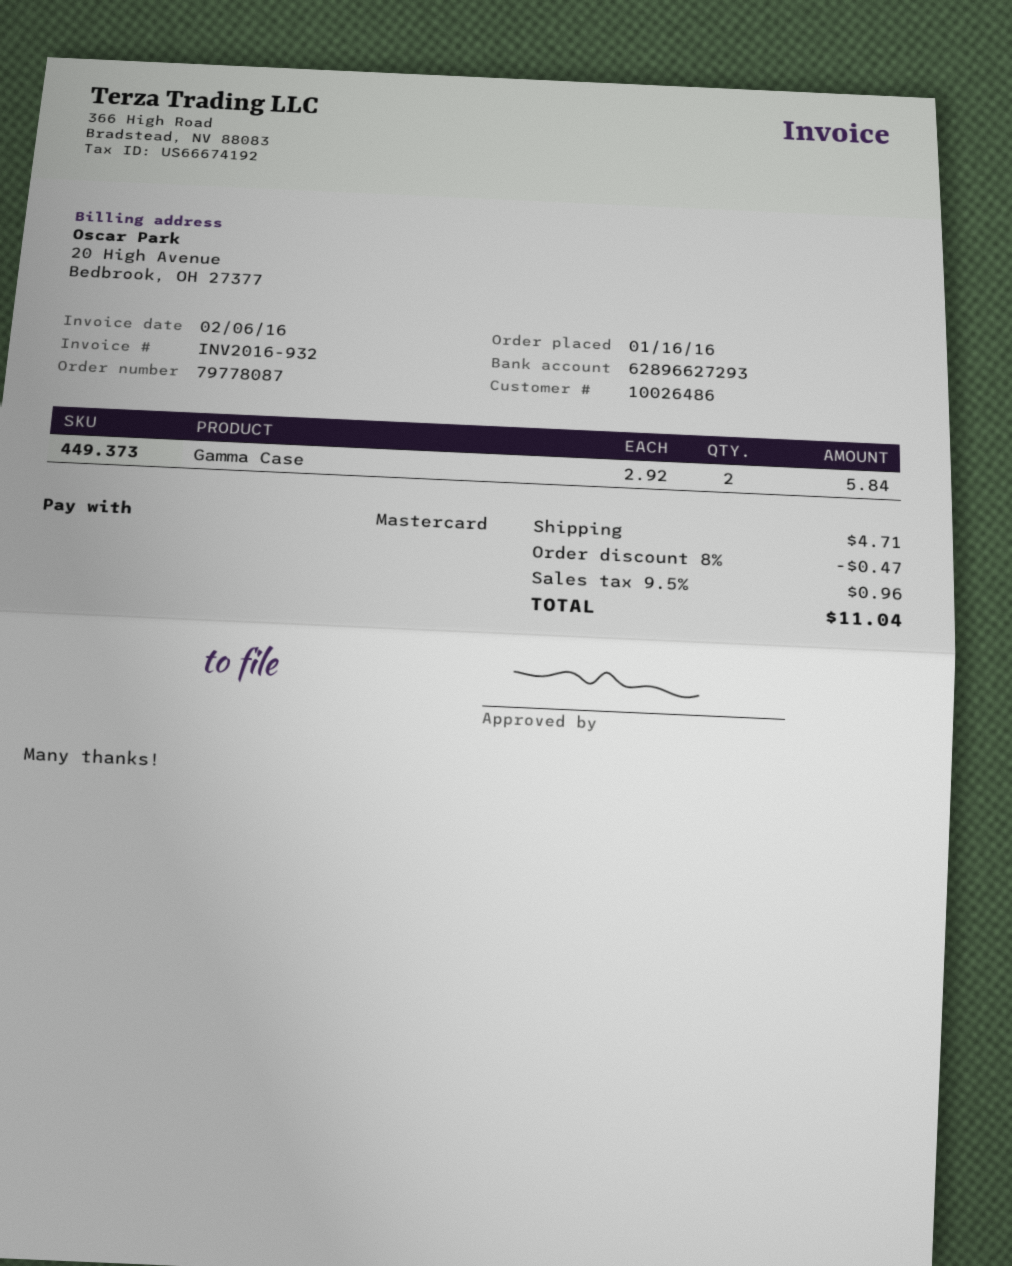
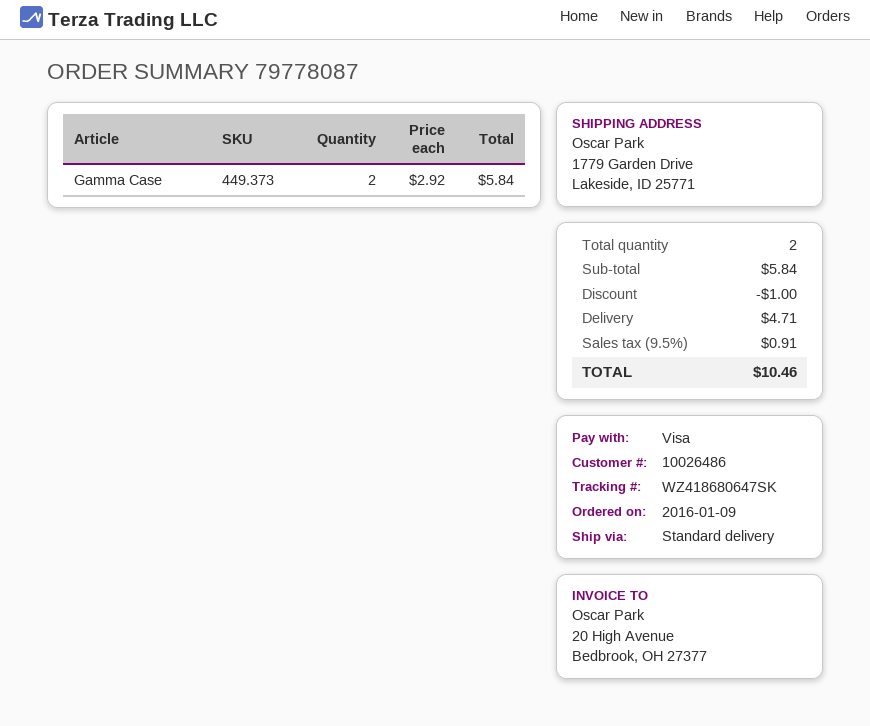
order date: 2016-01-16 -> 2016-01-09
payment method: Mastercard -> Visa
discount: 0.47 -> 1.00
tax: 9.5% = 0.96 -> 9.5% = 0.91
total: 11.04 -> 10.46

